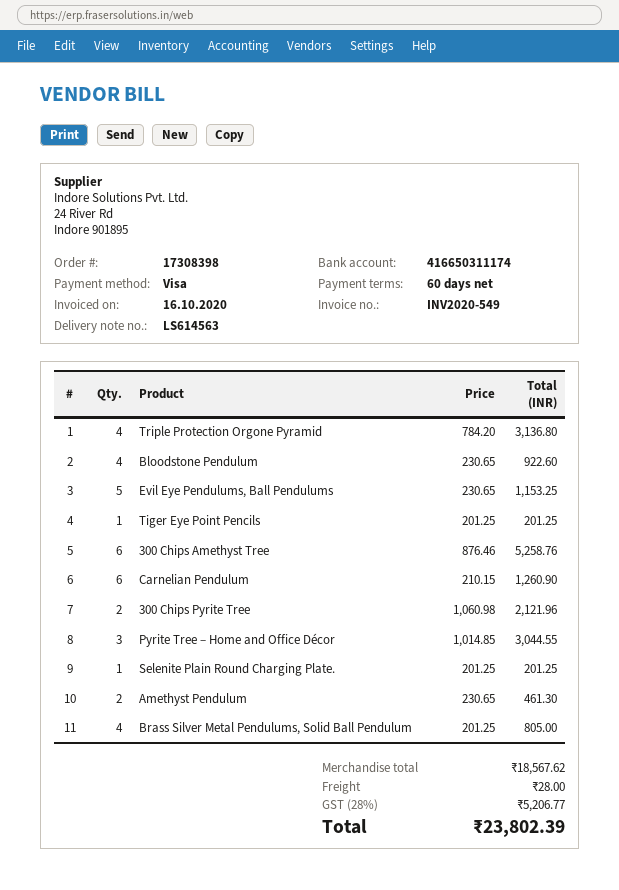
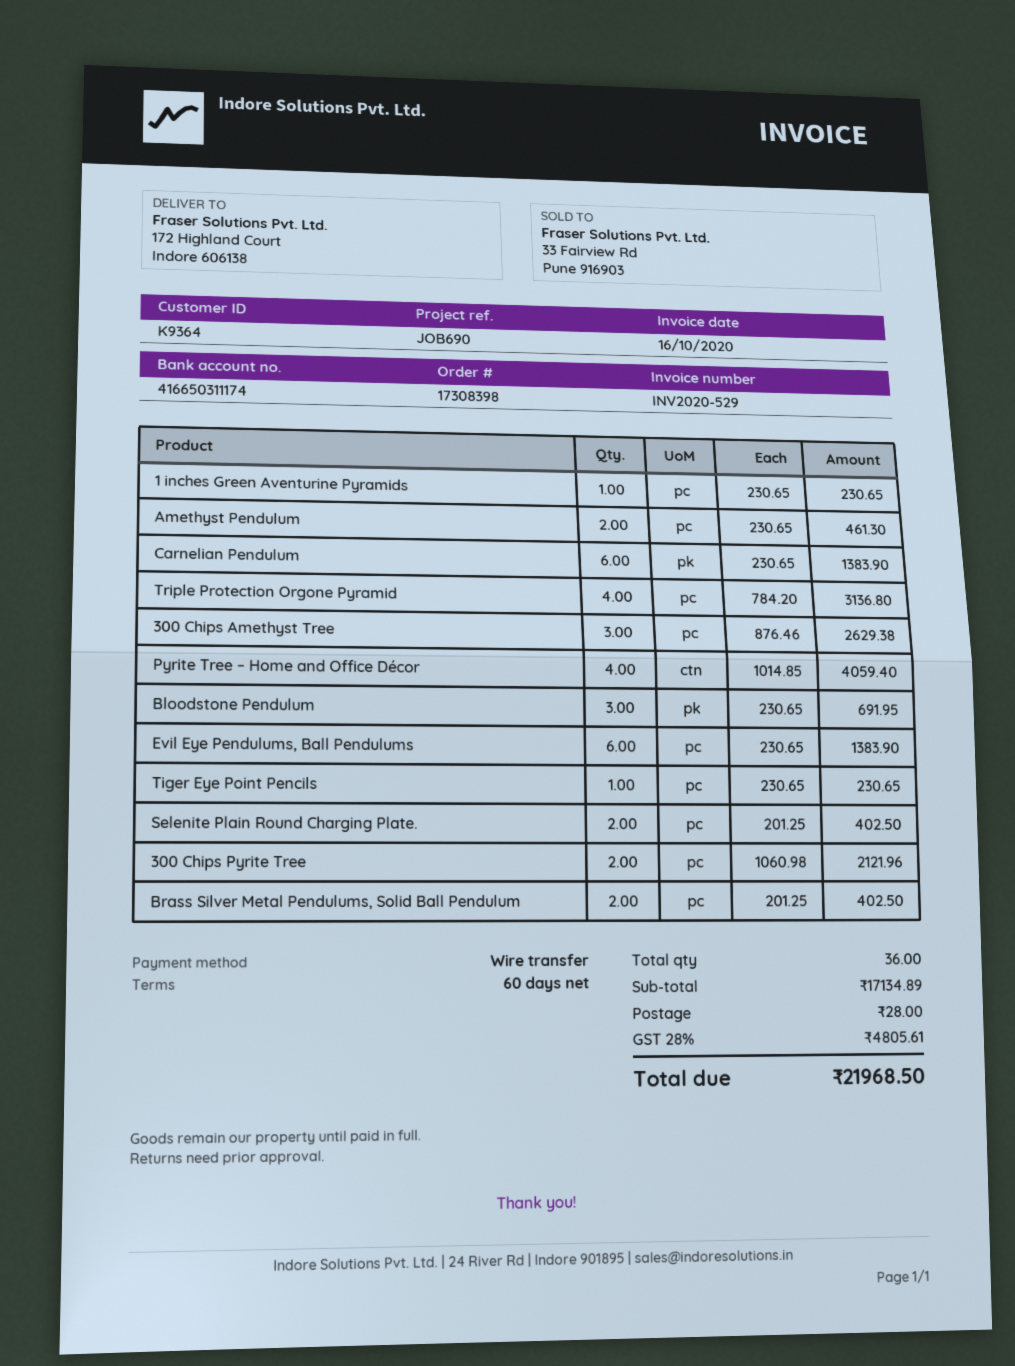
invoice number: INV2020-549 -> INV2020-529
payment method: Visa -> bank transfer
Bloodstone Pendulum: 4 x 230.65 = 922.60 -> 3 x 230.65 = 691.95
Evil Eye Pendulums, Ball Pendulums: 5 x 230.65 = 1153.25 -> 6 x 230.65 = 1383.90
Tiger Eye Point Pencils: 1 x 201.25 = 201.25 -> 1 x 230.65 = 230.65
300 Chips Amethyst Tree: 6 x 876.46 = 5258.76 -> 3 x 876.46 = 2629.38
Carnelian Pendulum: 6 x 210.15 = 1260.90 -> 6 x 230.65 = 1383.90
Pyrite Tree – Home and Office Décor: 3 x 1014.85 = 3044.55 -> 4 x 1014.85 = 4059.40
Selenite Plain Round Charging Plate.: 1 x 201.25 = 201.25 -> 2 x 201.25 = 402.50
Brass Silver Metal Pendulums, Solid Ball Pendulum: 4 x 201.25 = 805.00 -> 2 x 201.25 = 402.50
1 inches Green Aventurine Pyramids: none -> 1 x 230.65 = 230.65
subtotal: 18567.62 -> 17134.89
tax: 28% = 5206.77 -> 28% = 4805.61
total: 23802.39 -> 21968.50

